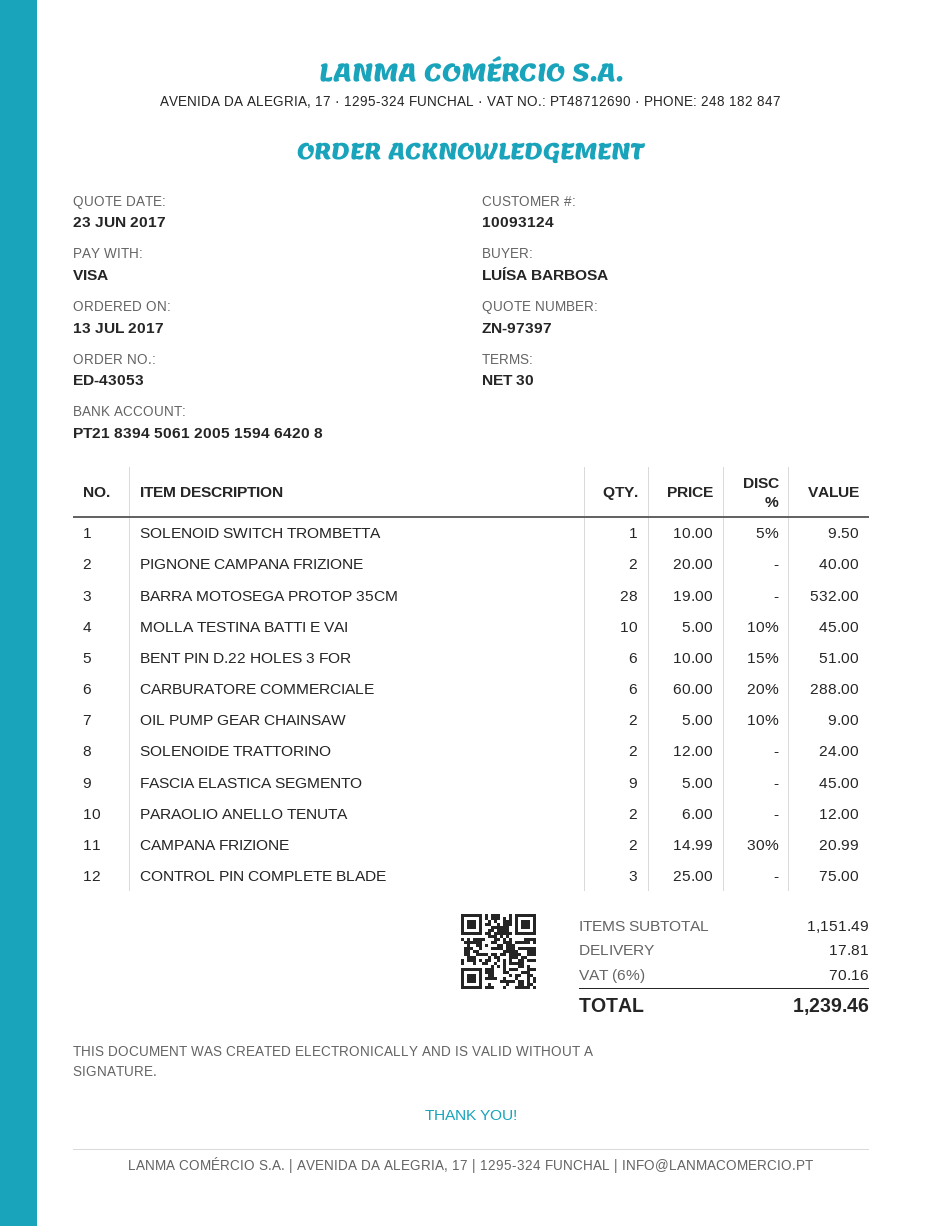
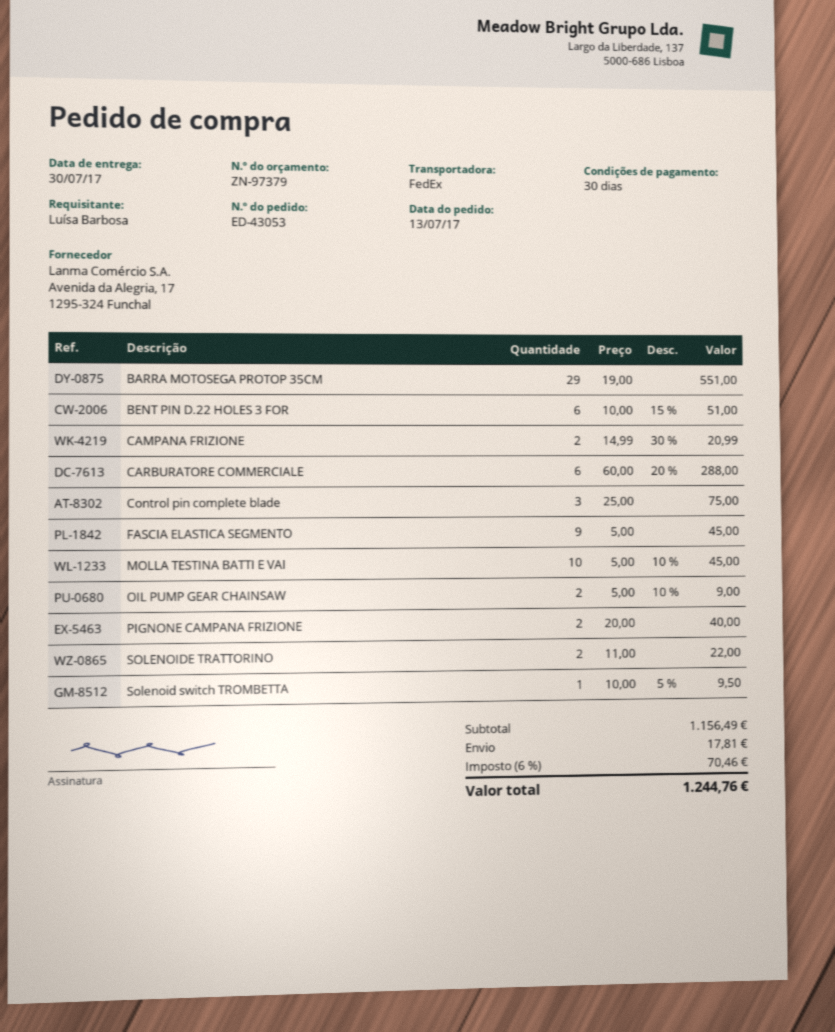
quote number: ZN-97397 -> ZN-97379
BARRA MOTOSEGA PROTOP 35CM: 28 x 19.00 = 532.00 -> 29 x 19.00 = 551.00
SOLENOIDE TRATTORINO: 2 x 12.00 = 24.00 -> 2 x 11.00 = 22.00
PARAOLIO ANELLO TENUTA: 2 x 6.00 = 12.00 -> none
subtotal: 1151.49 -> 1156.49
tax: 6% = 70.16 -> 6% = 70.46
total: 1239.46 -> 1244.76

